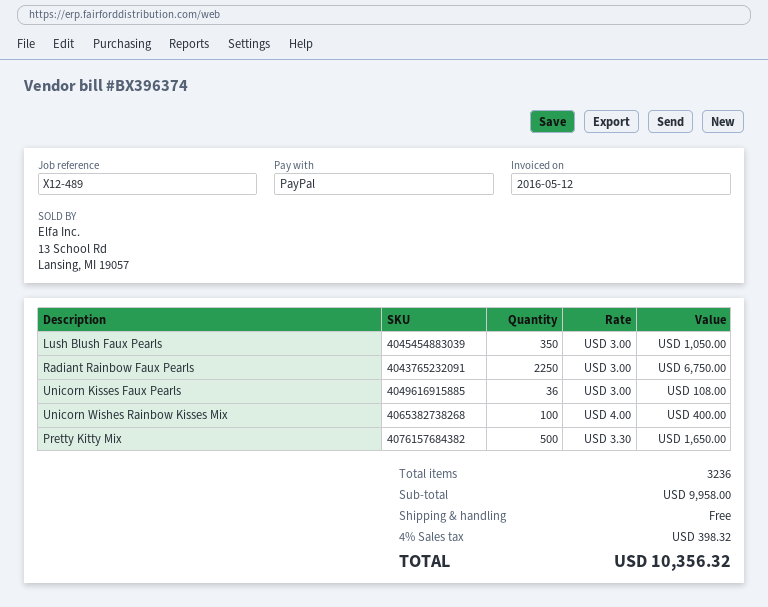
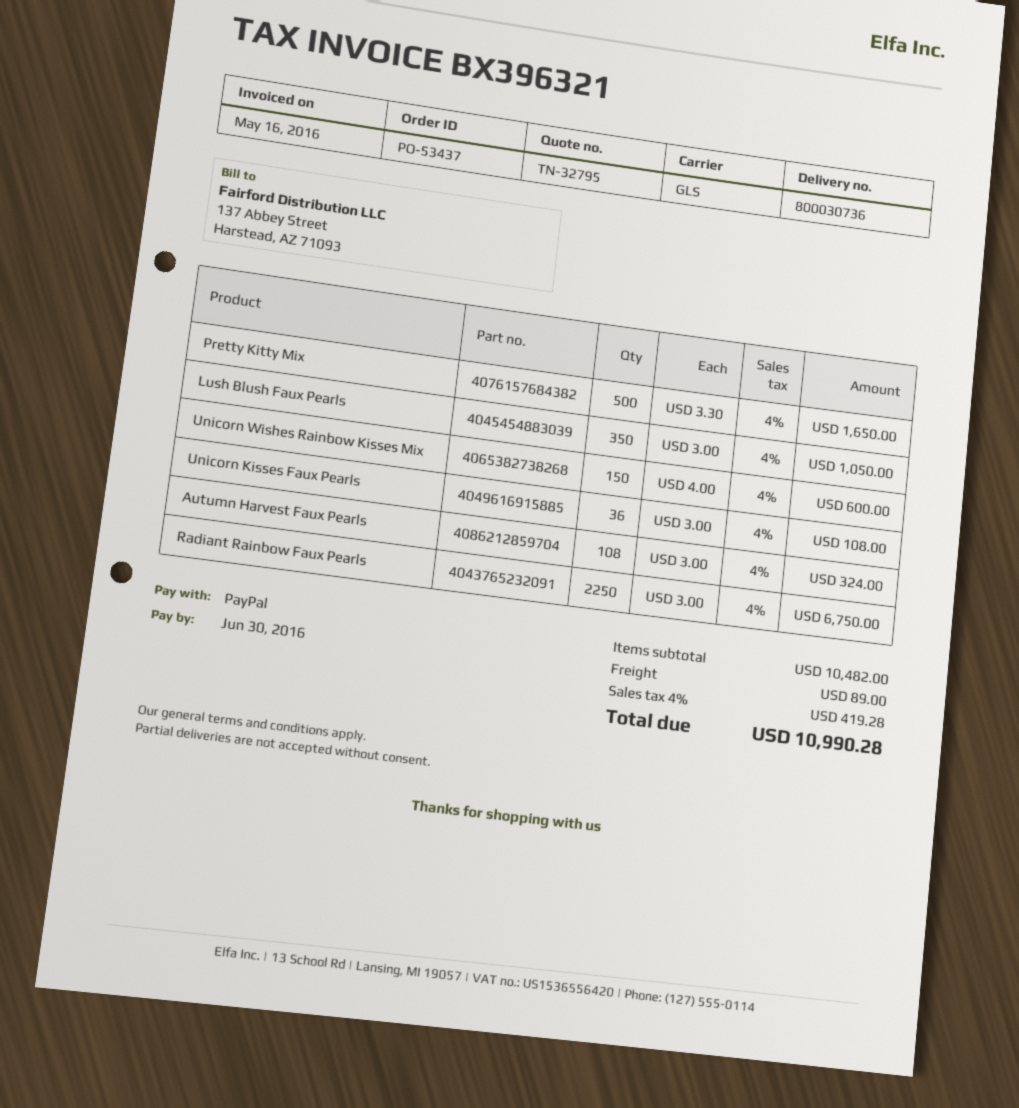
invoice number: BX396374 -> BX396321
invoice date: 2016-05-12 -> 2016-05-16
Unicorn Wishes Rainbow Kisses Mix: 100 x 4.00 = 400.00 -> 150 x 4.00 = 600.00
Autumn Harvest Faux Pearls: none -> 108 x 3.00 = 324.00
subtotal: 9958.00 -> 10482.00
shipping: 0.00 -> 89.00
tax: 4% = 398.32 -> 4% = 419.28
total: 10356.32 -> 10990.28

